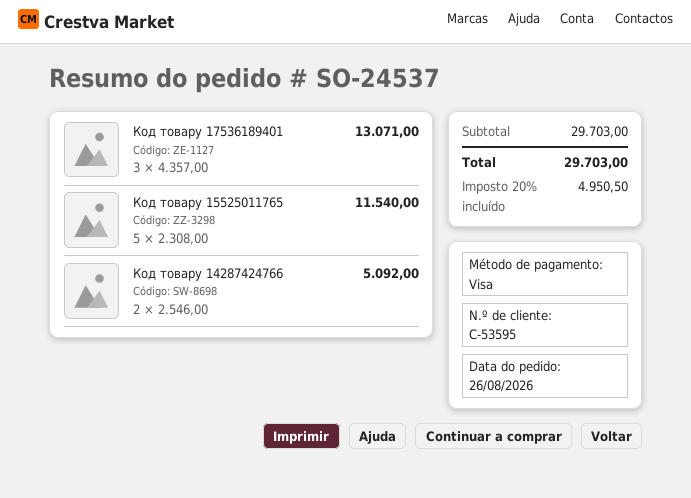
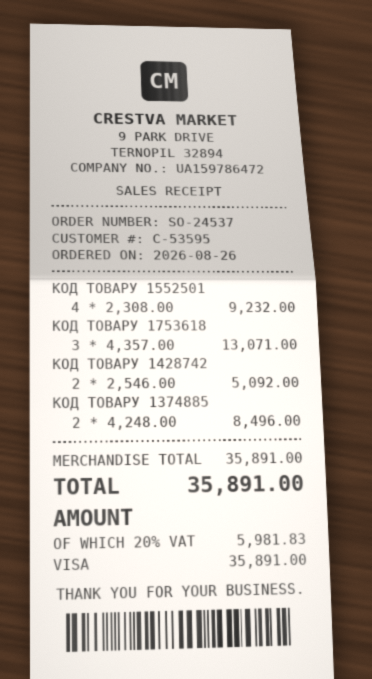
Код товару 15525011765: 5 x 2308.00 = 11540.00 -> 4 x 2308.00 = 9232.00
КОД ТОВАРУ 1374885: none -> 2 x 4248.00 = 8496.00
subtotal: 29703.00 -> 35891.00
tax: 20% = 4950.50 -> 20% = 5981.83
total: 29703.00 -> 35891.00

